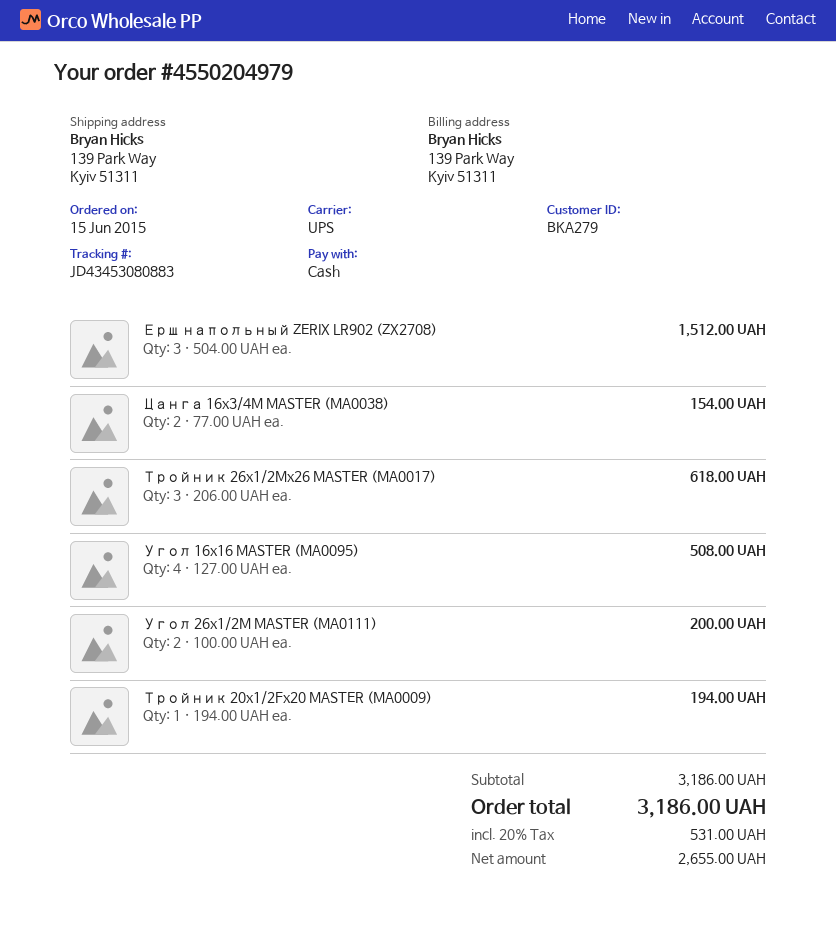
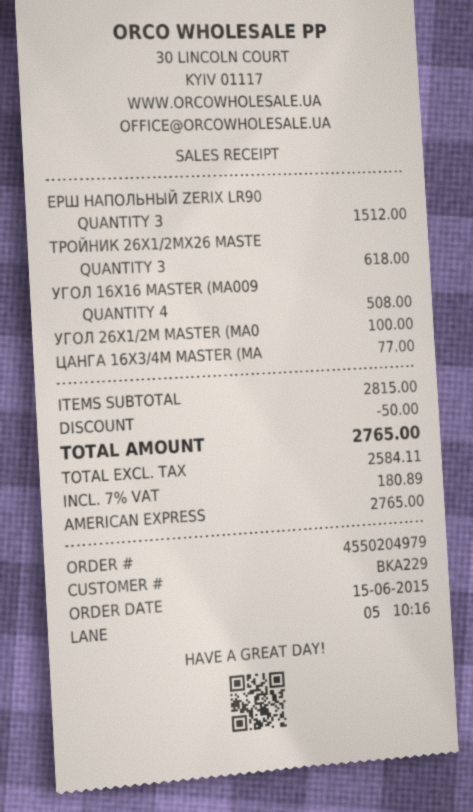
customer number: BKA279 -> BKA229
payment method: cash -> American Express
Цанга 16x3/4M MASTER (MA0038): 2 for 154.00 -> 1 for 77.00
Угол 26x1/2M MASTER (MA0111): 2 for 200.00 -> 1 for 100.00
Тройник 20x1/2Fx20 MASTER (MA0009): 1 for 194.00 -> none
subtotal: 3186.00 -> 2815.00
discount: none -> 50.00
net: 2655.00 -> 2584.11
tax: 20% = 531.00 -> 7% = 180.89
total: 3186.00 -> 2765.00

